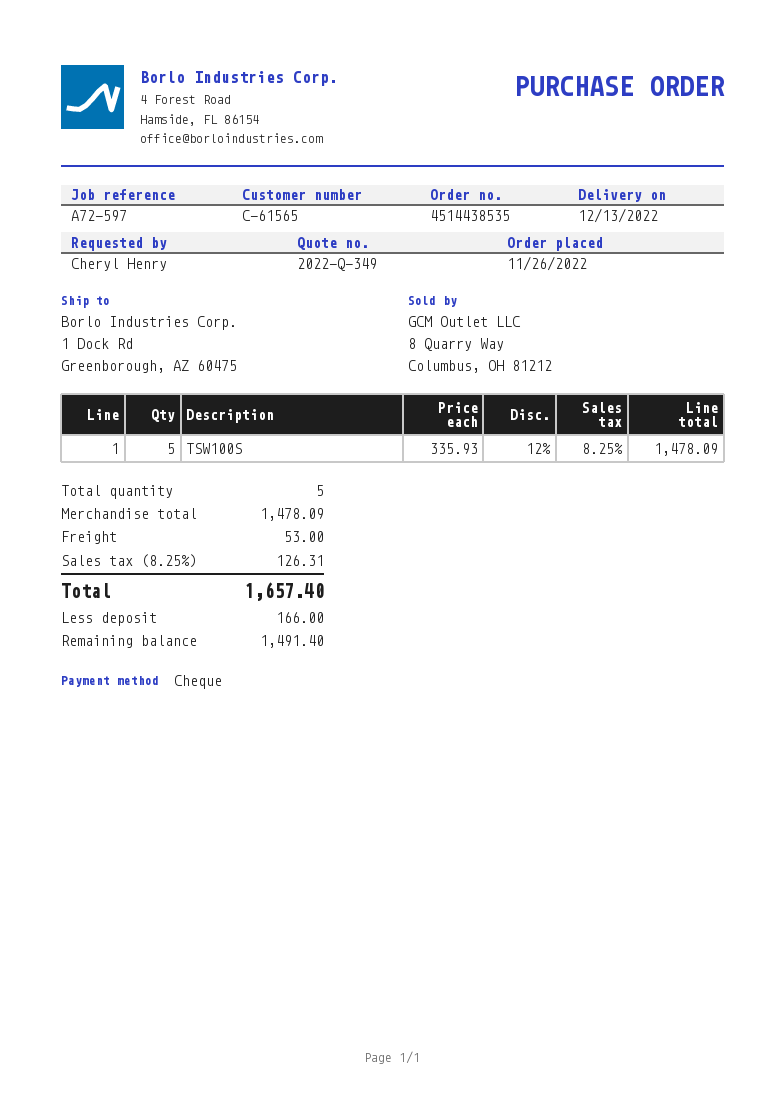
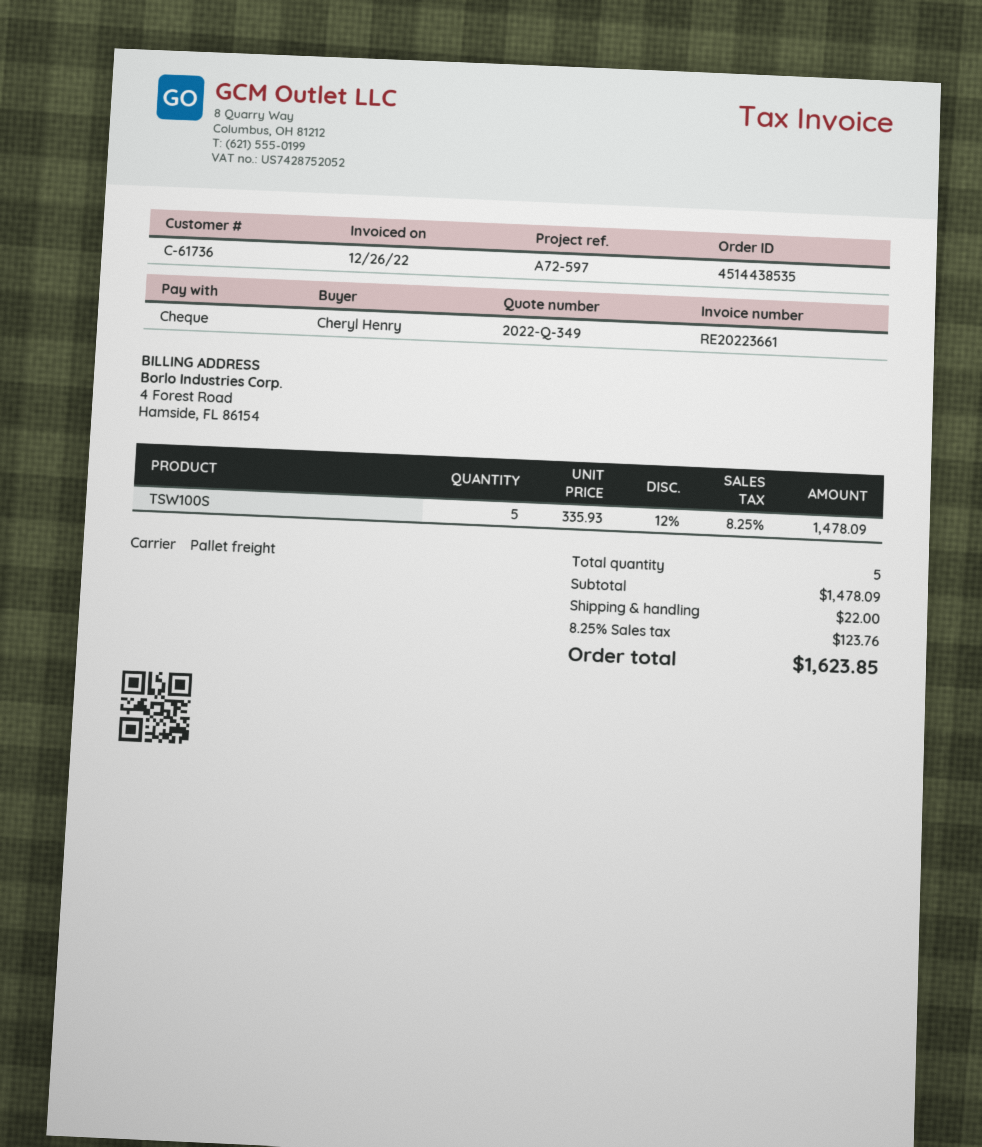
customer number: C-61565 -> C-61736
shipping: 53.00 -> 22.00
tax: 8.25% = 126.31 -> 8.25% = 123.76
total: 1657.40 -> 1623.85

